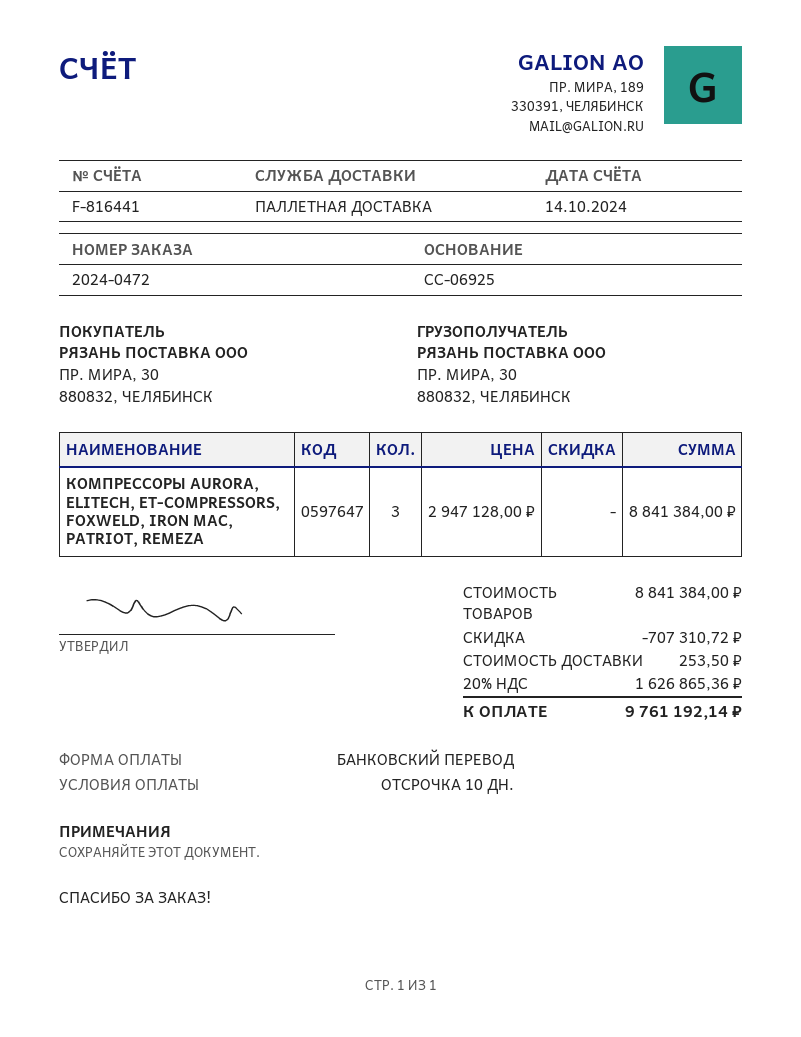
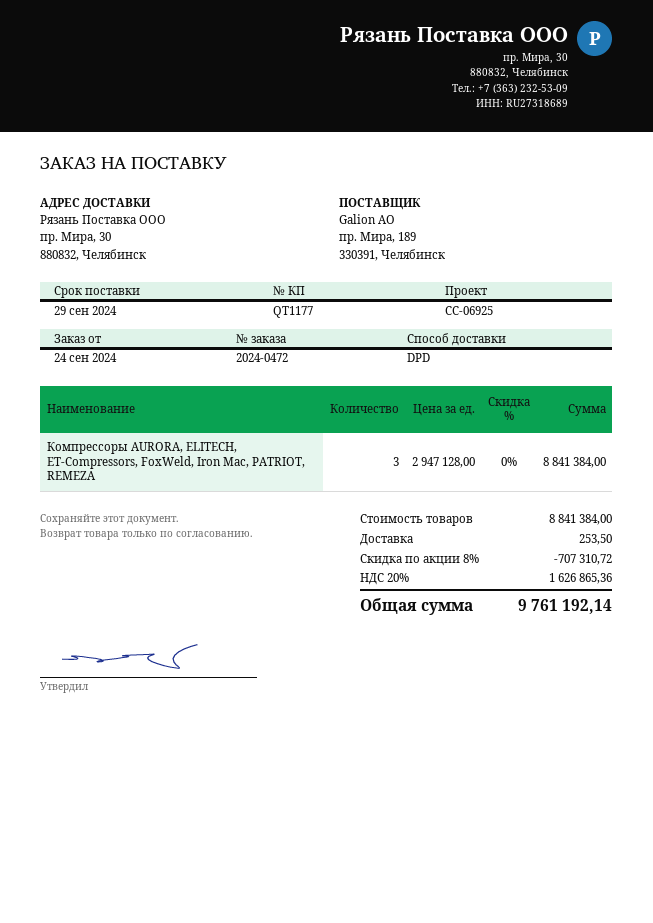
shipping method: pallet freight -> DPD

